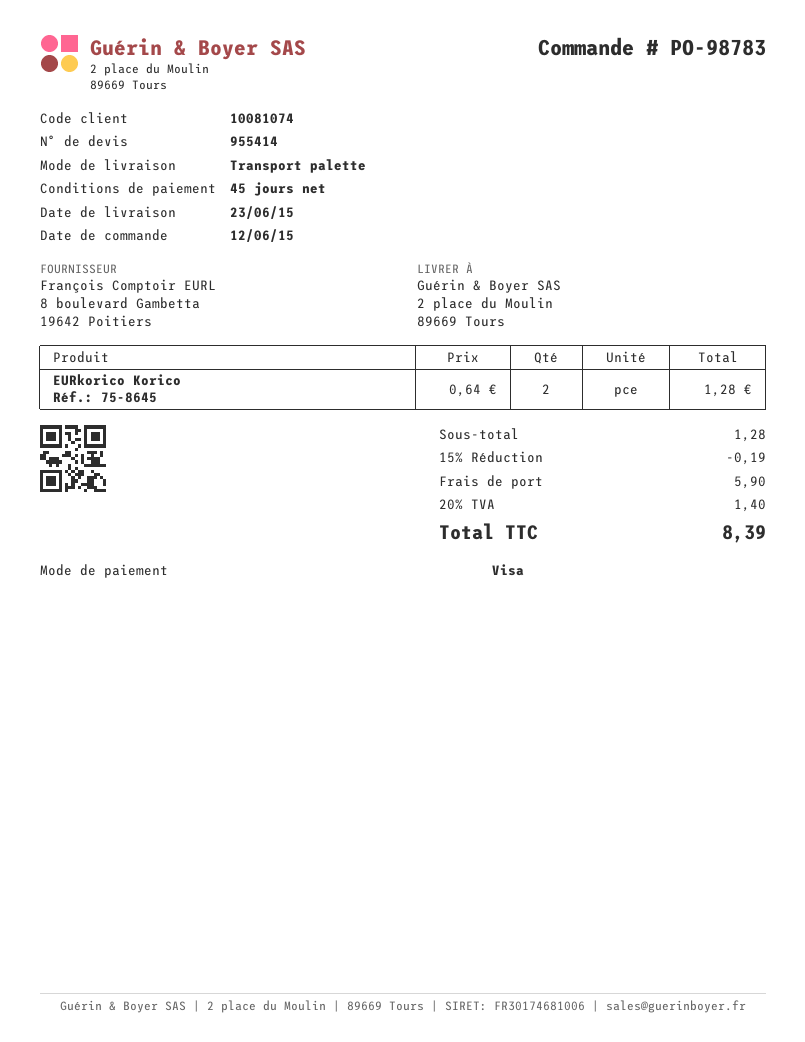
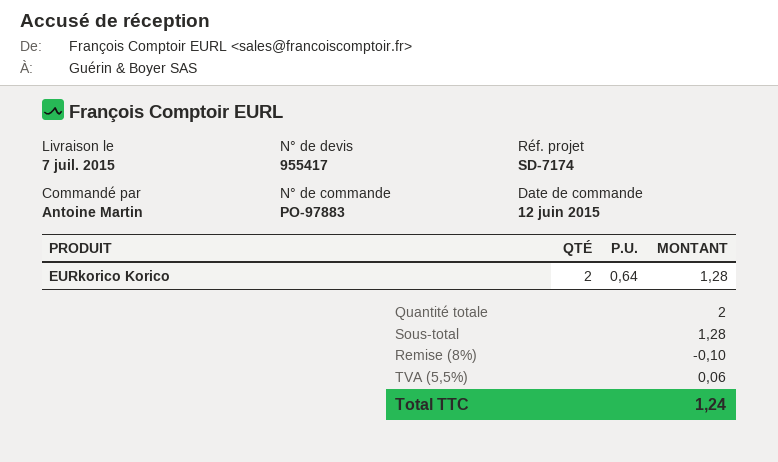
quote number: 955414 -> 955417
order number: PO-98783 -> PO-97883
delivery date: 2015-06-23 -> 2015-07-07
discount: 15% = 0.19 -> 8% = 0.10
shipping: 5.90 -> none
tax: 20% = 1.40 -> 5.5% = 0.06
total: 8.39 -> 1.24

